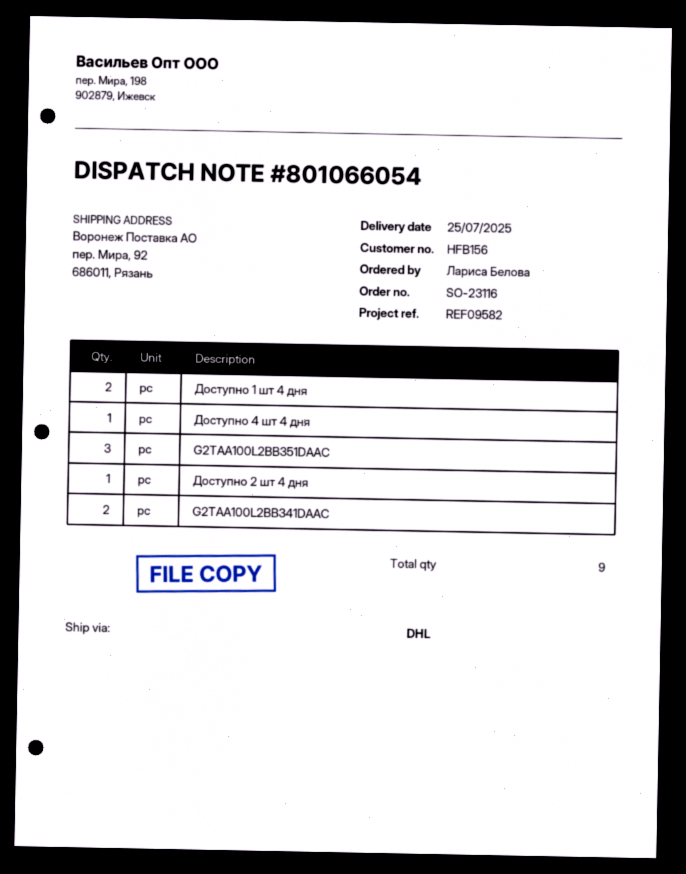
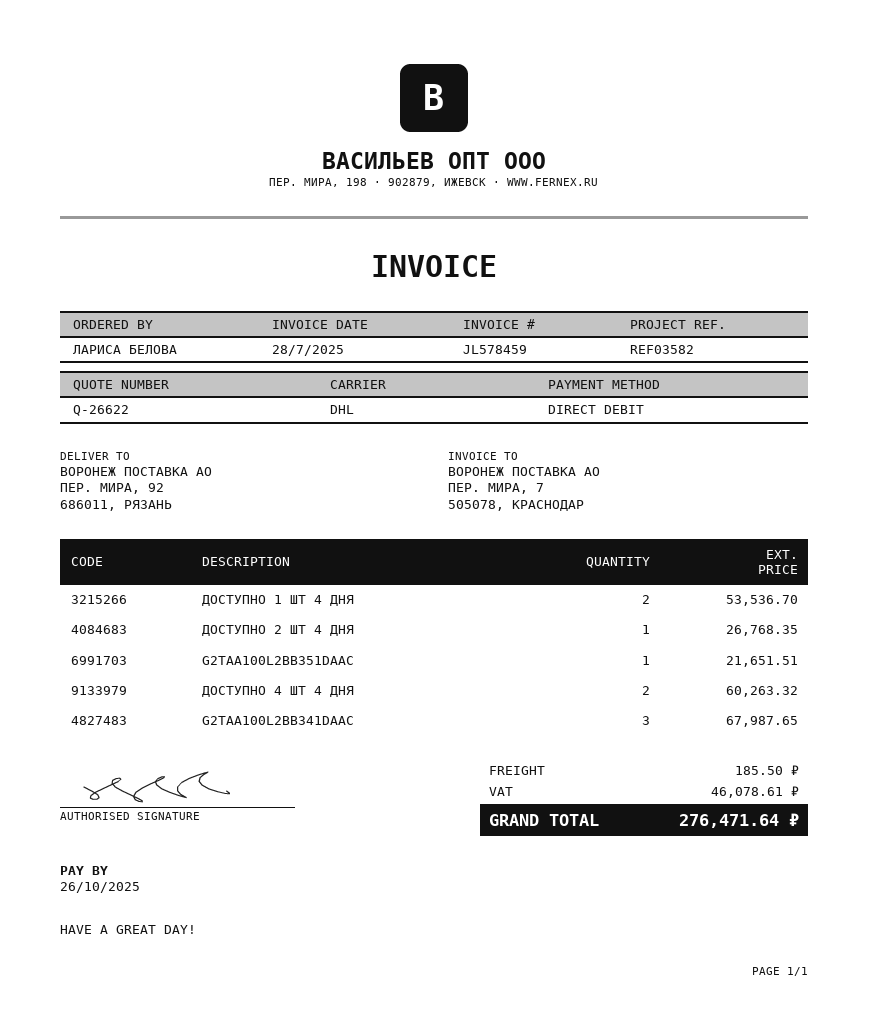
reference: REF09582 -> REF03582
Доступно 4 шт 4 дня: 1 -> 2
G2TAA100L2BB351DAAC: 3 -> 1
G2TAA100L2BB341DAAC: 2 -> 3

